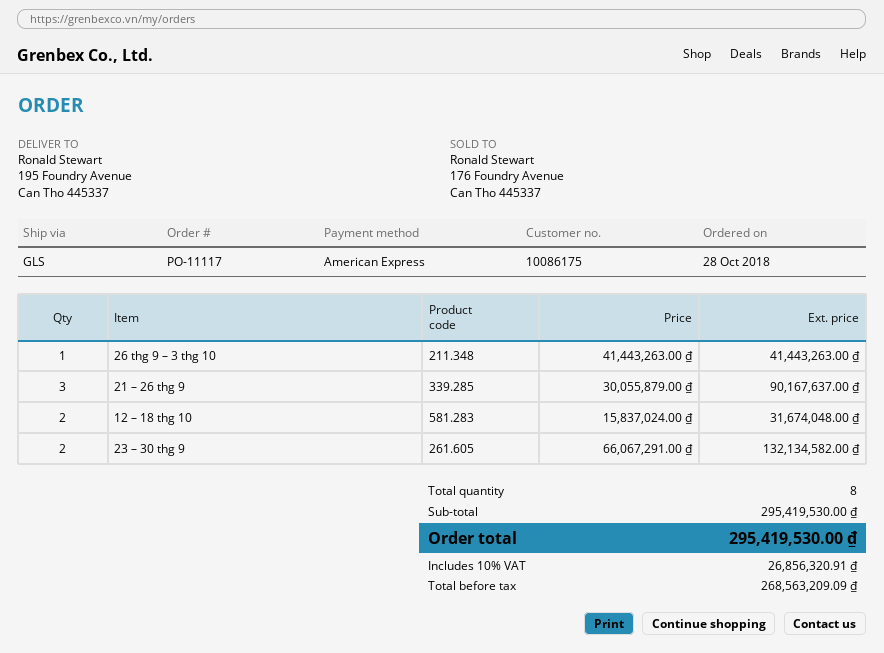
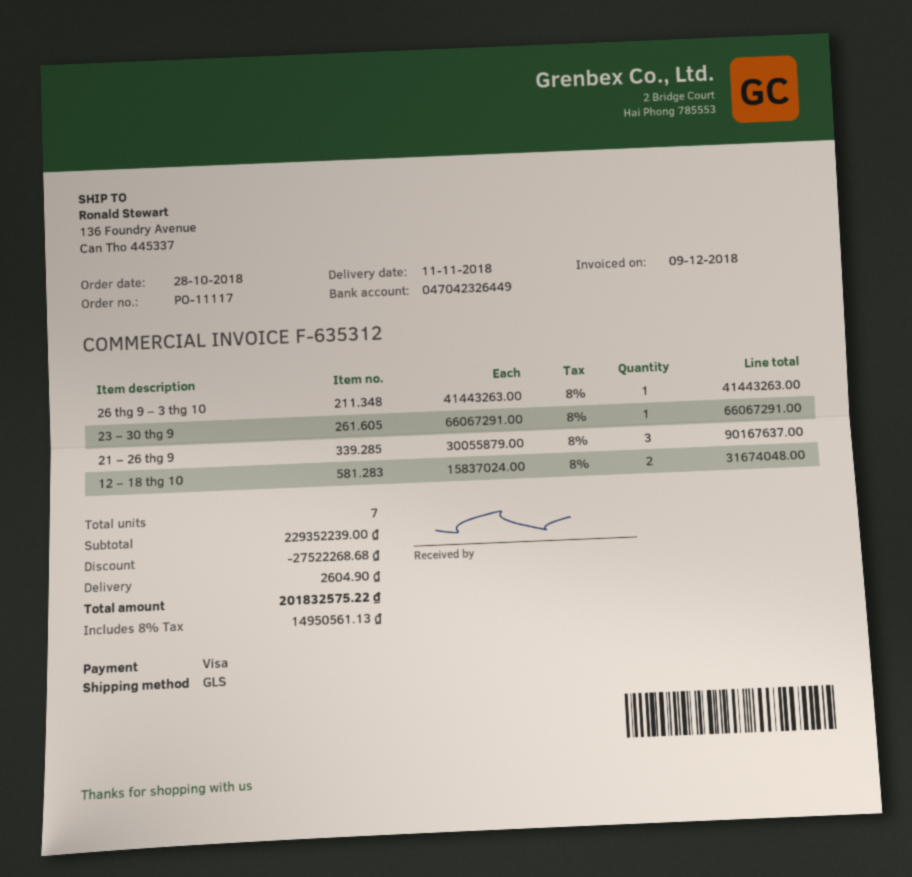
payment method: American Express -> Visa
ship to: 195 Foundry Avenue, Can Tho 445337 -> 136 Foundry Avenue, Can Tho 445337
23 – 30 thg 9: 2 x 66067291.00 = 132134582.00 -> 1 x 66067291.00 = 66067291.00
total quantity: 8 -> 7
subtotal: 295419530.00 -> 229352239.00
discount: none -> 27522268.68
shipping: none -> 2604.90
tax: 10% = 26856320.91 -> 8% = 14950561.13
total: 295419530.00 -> 201832575.22

